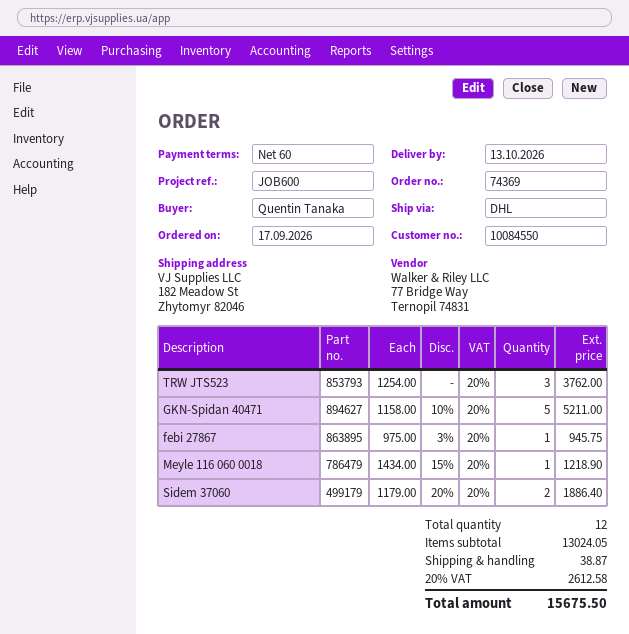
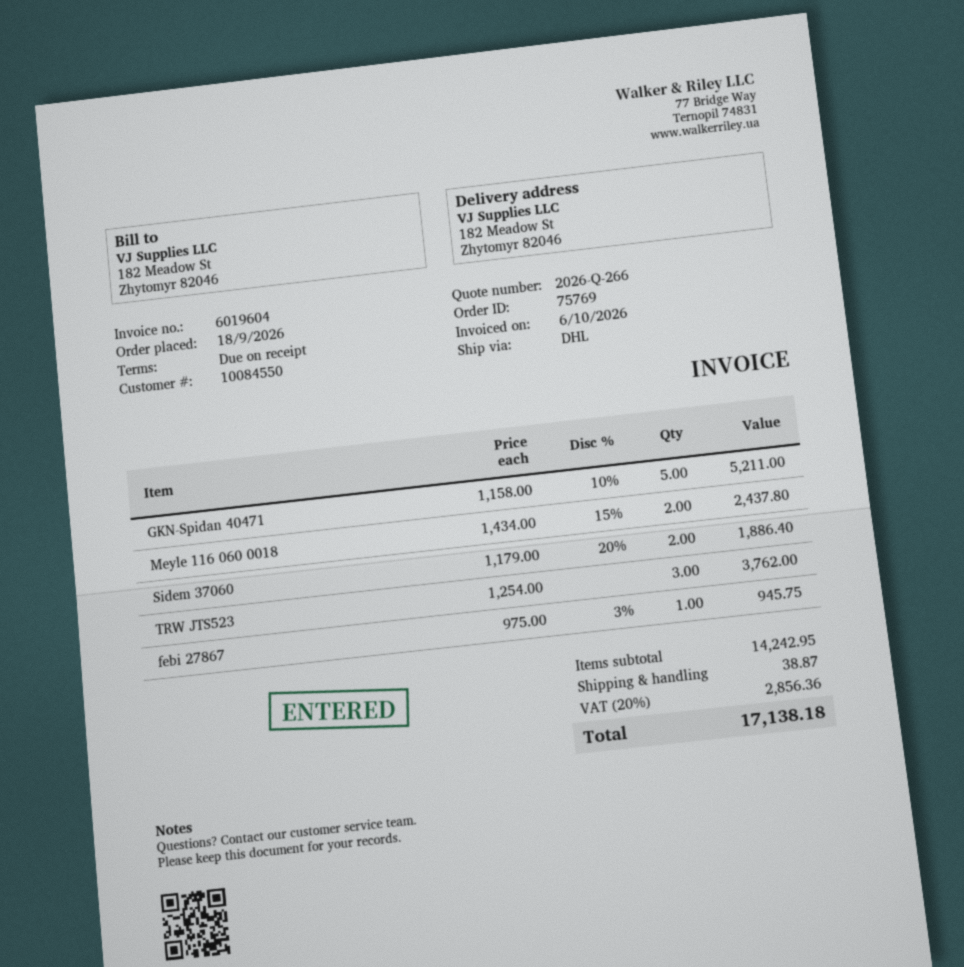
order number: 74369 -> 75769
order date: 2026-09-17 -> 2026-09-18
payment terms: 60 days -> on receipt
Meyle 116 060 0018: 1 x 1434.00 - 15% = 1218.90 -> 2 x 1434.00 - 15% = 2437.80
subtotal: 13024.05 -> 14242.95
tax: 20% = 2612.58 -> 20% = 2856.36
total: 15675.50 -> 17138.18

